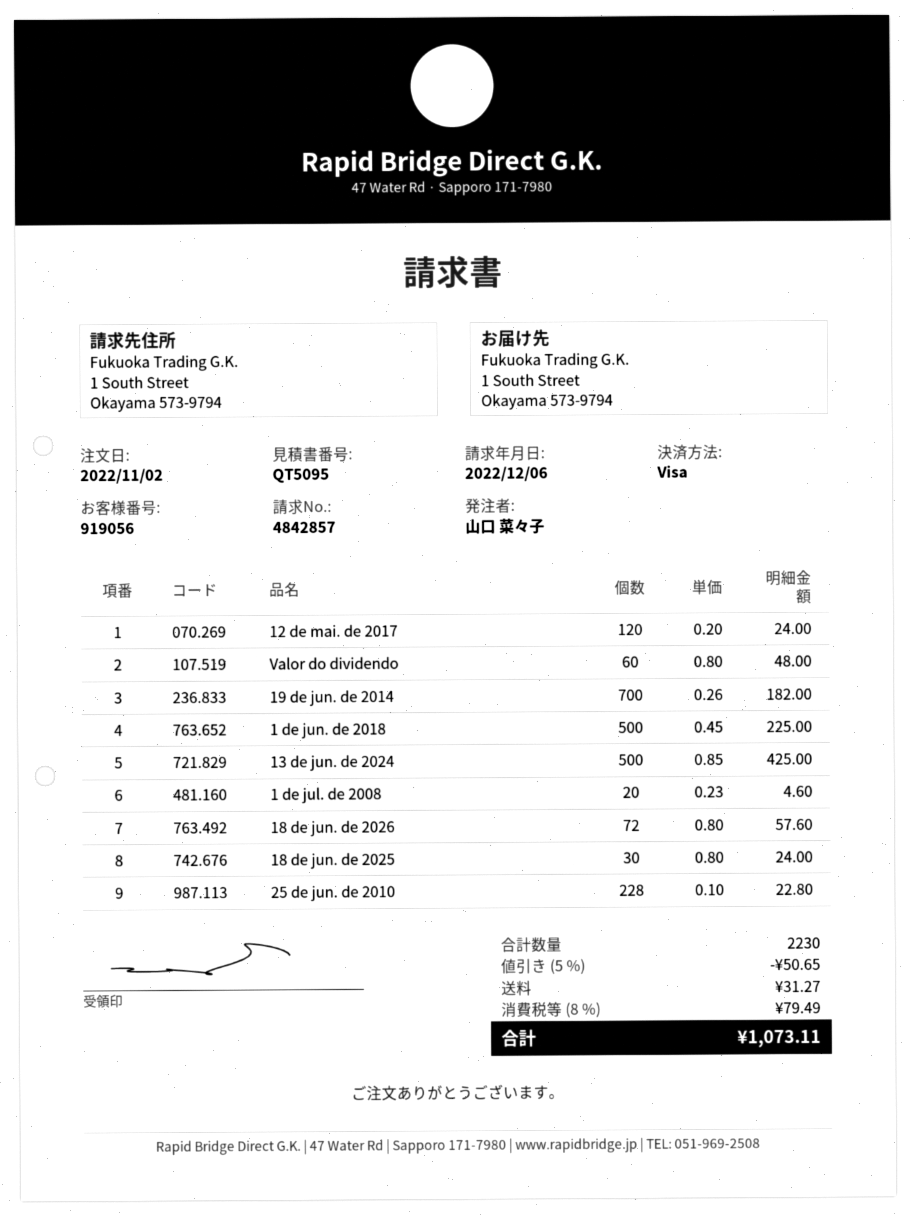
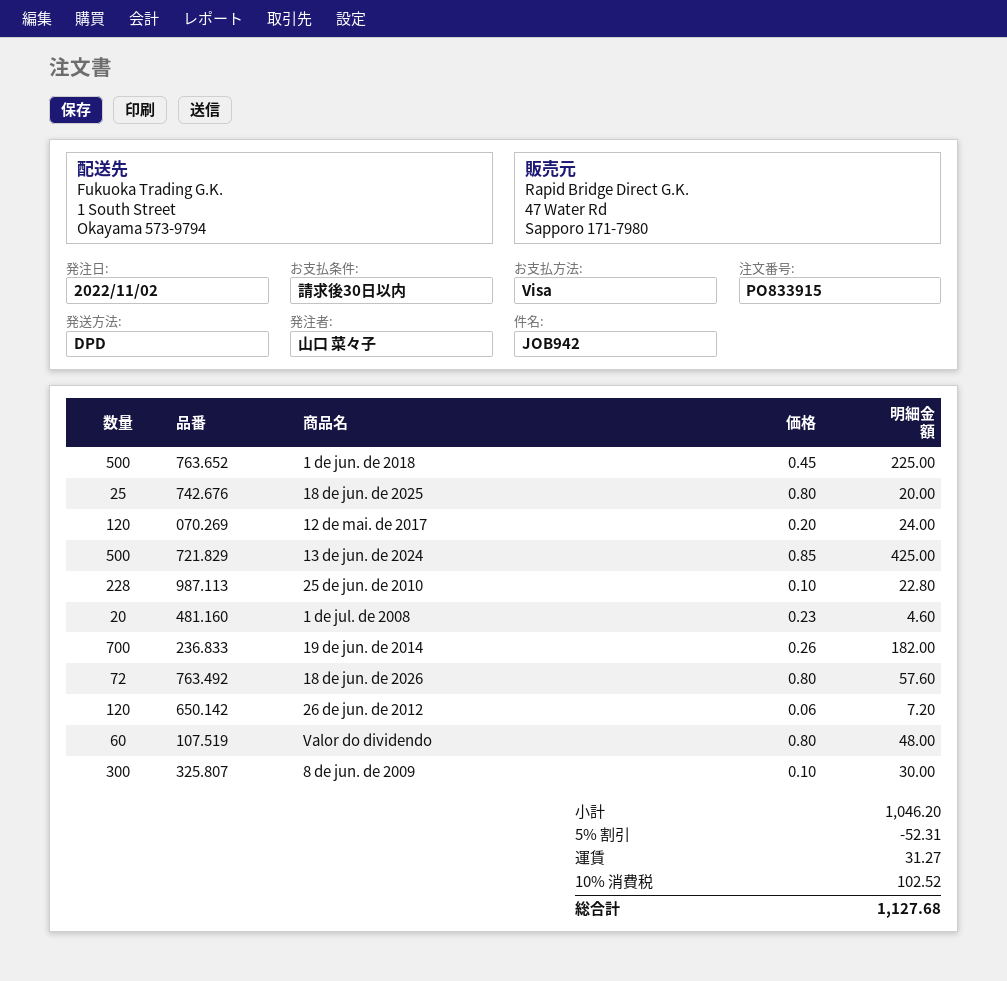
18 de jun. de 2025: 30 x 0.80 = 24.00 -> 25 x 0.80 = 20.00
26 de jun. de 2012: none -> 120 x 0.06 = 7.20
8 de jun. de 2009: none -> 300 x 0.10 = 30.00
discount: 5% = 50.65 -> 5% = 52.31
tax: 8% = 79.49 -> 10% = 102.52
total: 1073.11 -> 1127.68

